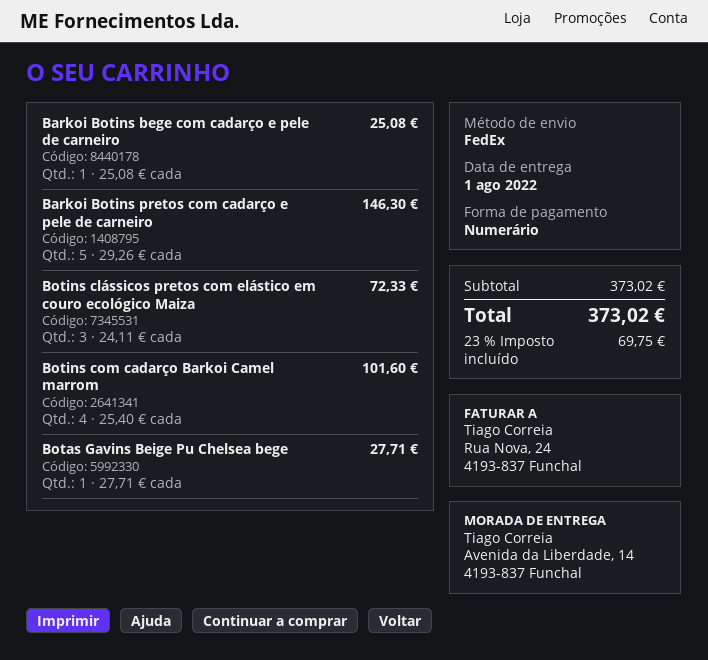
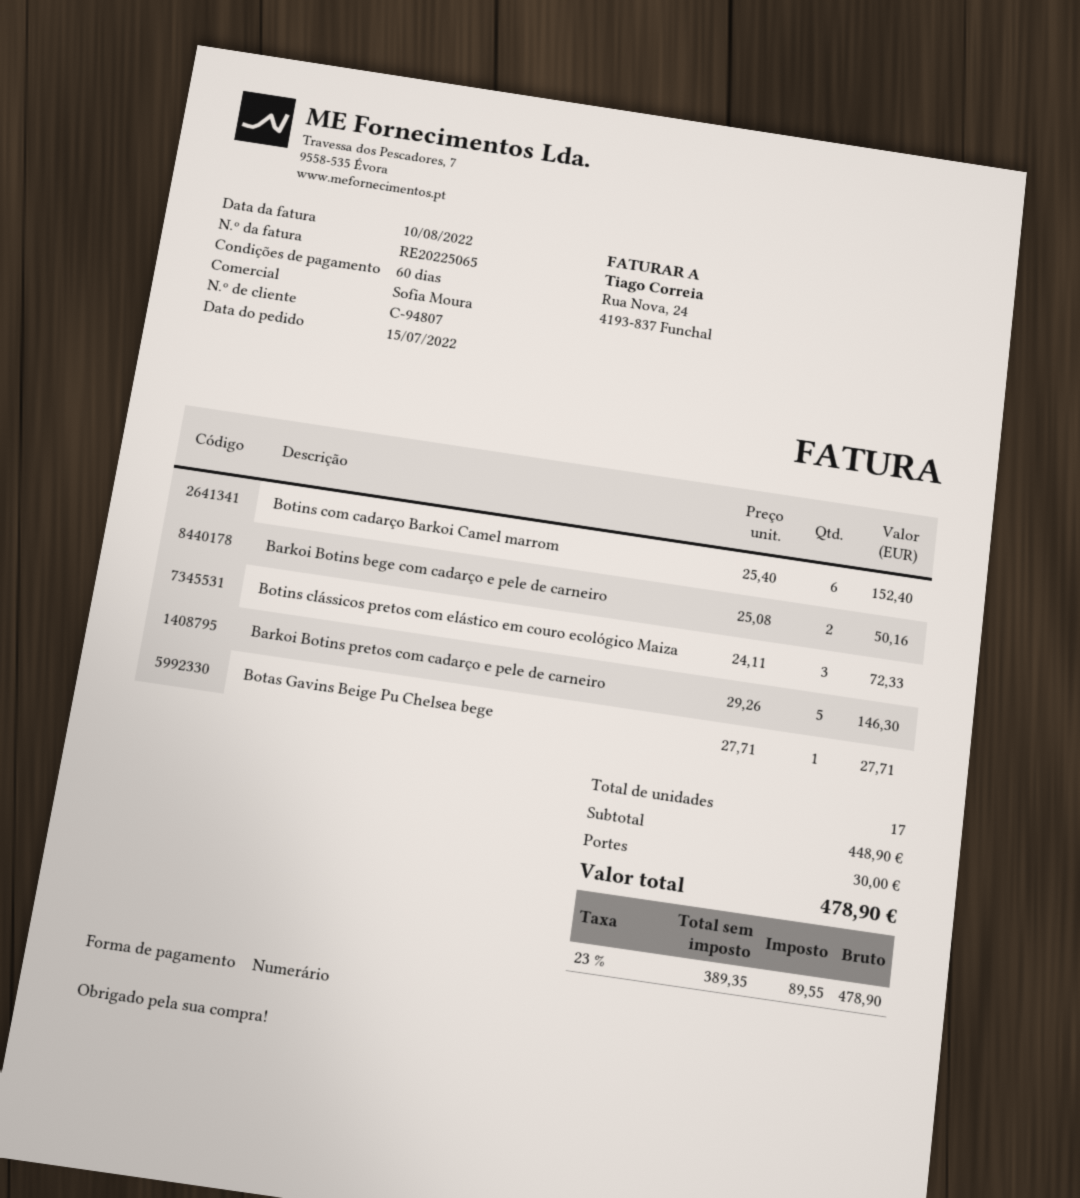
Barkoi Botins bege com cadarço e pele de carneiro: 1 x 25.08 = 25.08 -> 2 x 25.08 = 50.16
Botins com cadarço Barkoi Camel marrom: 4 x 25.40 = 101.60 -> 6 x 25.40 = 152.40
subtotal: 373.02 -> 448.90
shipping: none -> 30.00
tax: 23% = 69.75 -> 23% = 89.55
total: 373.02 -> 478.90

